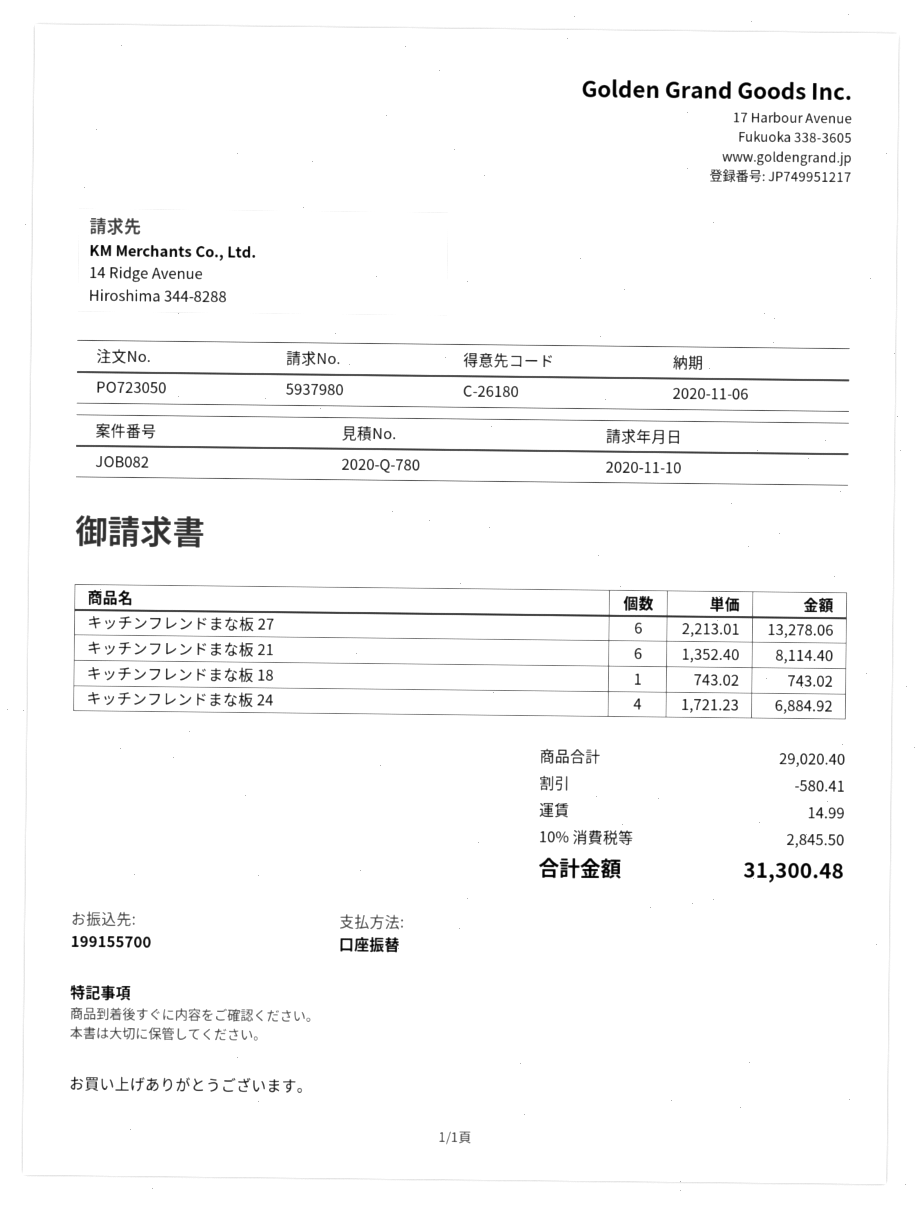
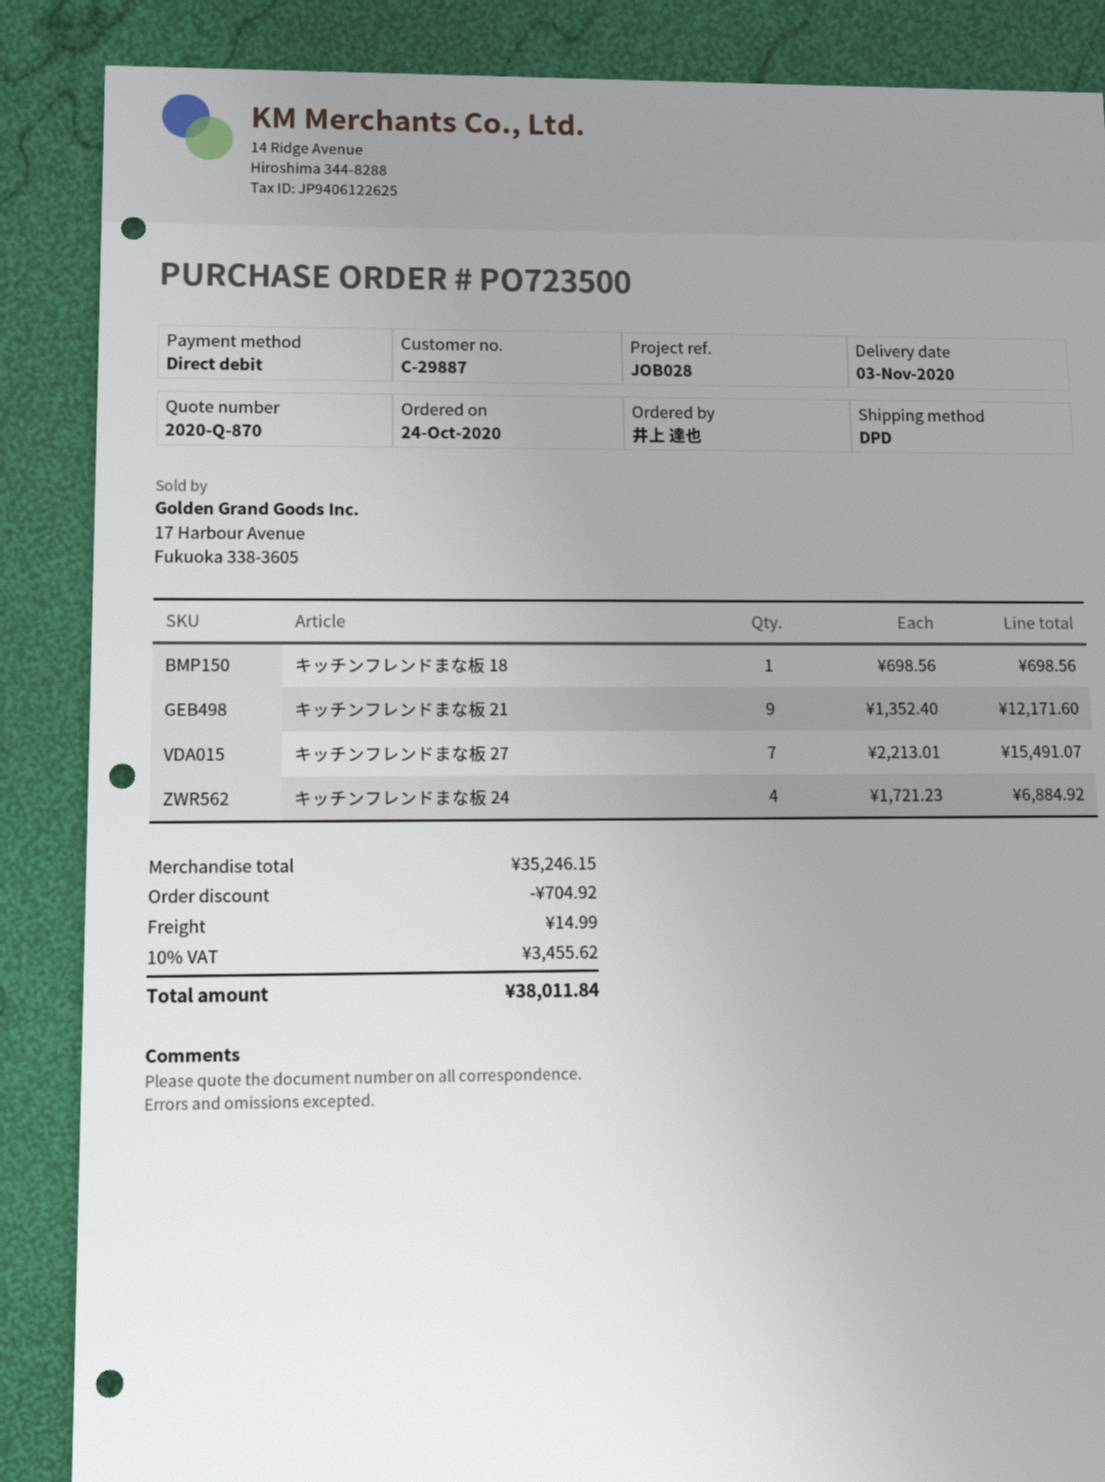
quote number: 2020-Q-780 -> 2020-Q-870
order number: PO723050 -> PO723500
delivery date: 2020-11-06 -> 2020-11-03
customer number: C-26180 -> C-29887
reference: JOB082 -> JOB028
キッチンフレンドまな板 27: 6 x 2213.01 = 13278.06 -> 7 x 2213.01 = 15491.07
キッチンフレンドまな板 21: 6 x 1352.40 = 8114.40 -> 9 x 1352.40 = 12171.60
キッチンフレンドまな板 18: 1 x 743.02 = 743.02 -> 1 x 698.56 = 698.56
subtotal: 29020.40 -> 35246.15
discount: 580.41 -> 704.92
tax: 10% = 2845.50 -> 10% = 3455.62
total: 31300.48 -> 38011.84

